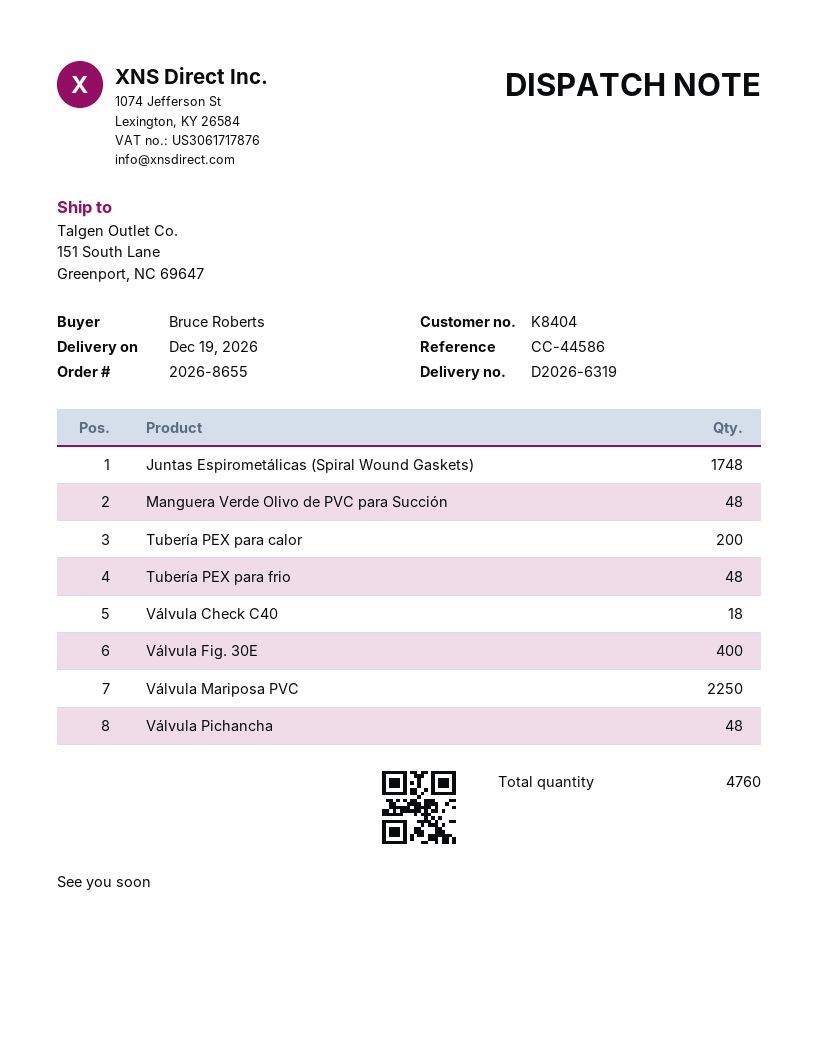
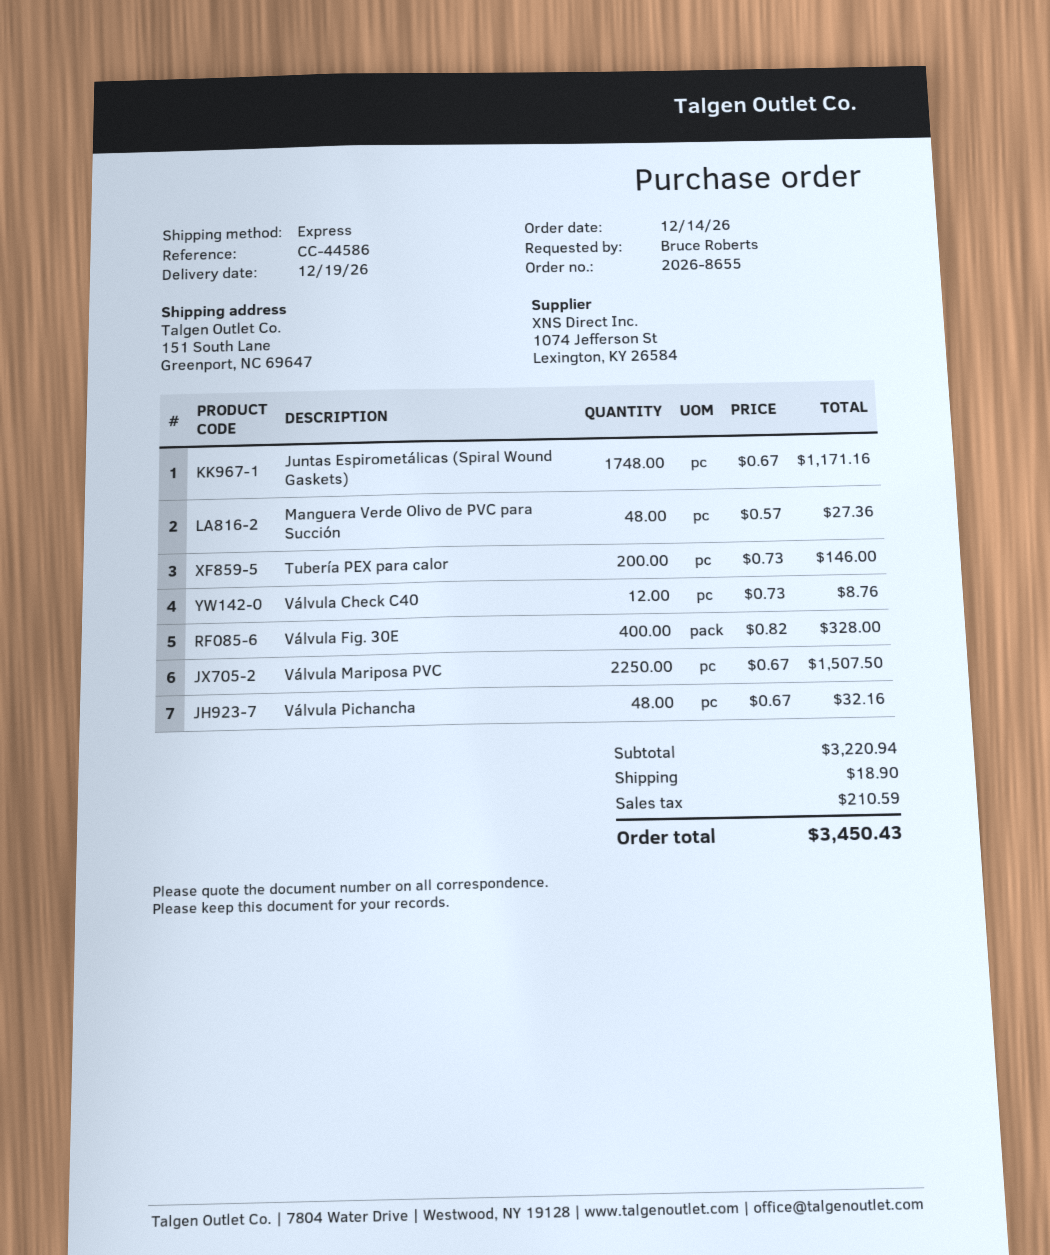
Tubería PEX para frio: 48 -> none
Válvula Check C40: 18 -> 12

